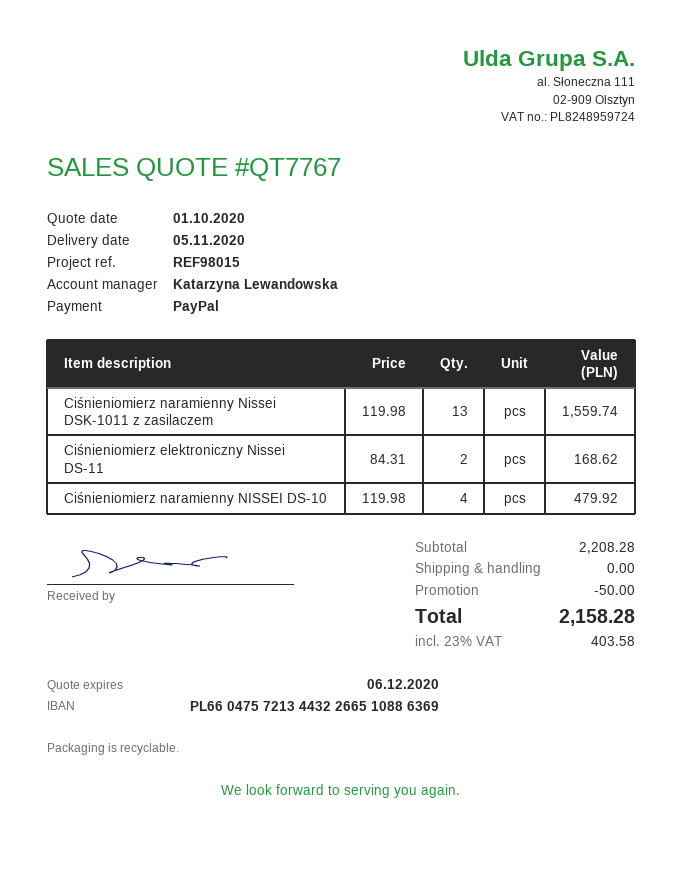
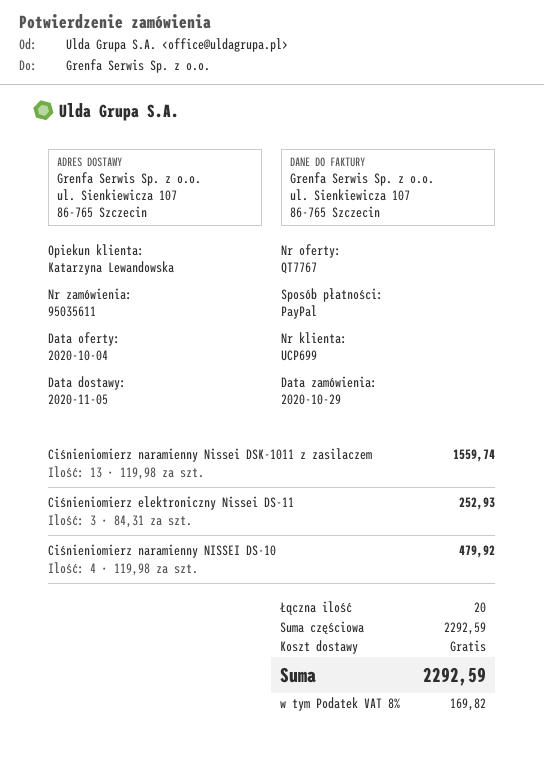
quote date: 2020-10-01 -> 2020-10-04
Ciśnieniomierz elektroniczny Nissei DS-11: 2 x 84.31 = 168.62 -> 3 x 84.31 = 252.93
subtotal: 2208.28 -> 2292.59
discount: 50.00 -> none
tax: 23% = 403.58 -> 8% = 169.82
total: 2158.28 -> 2292.59

